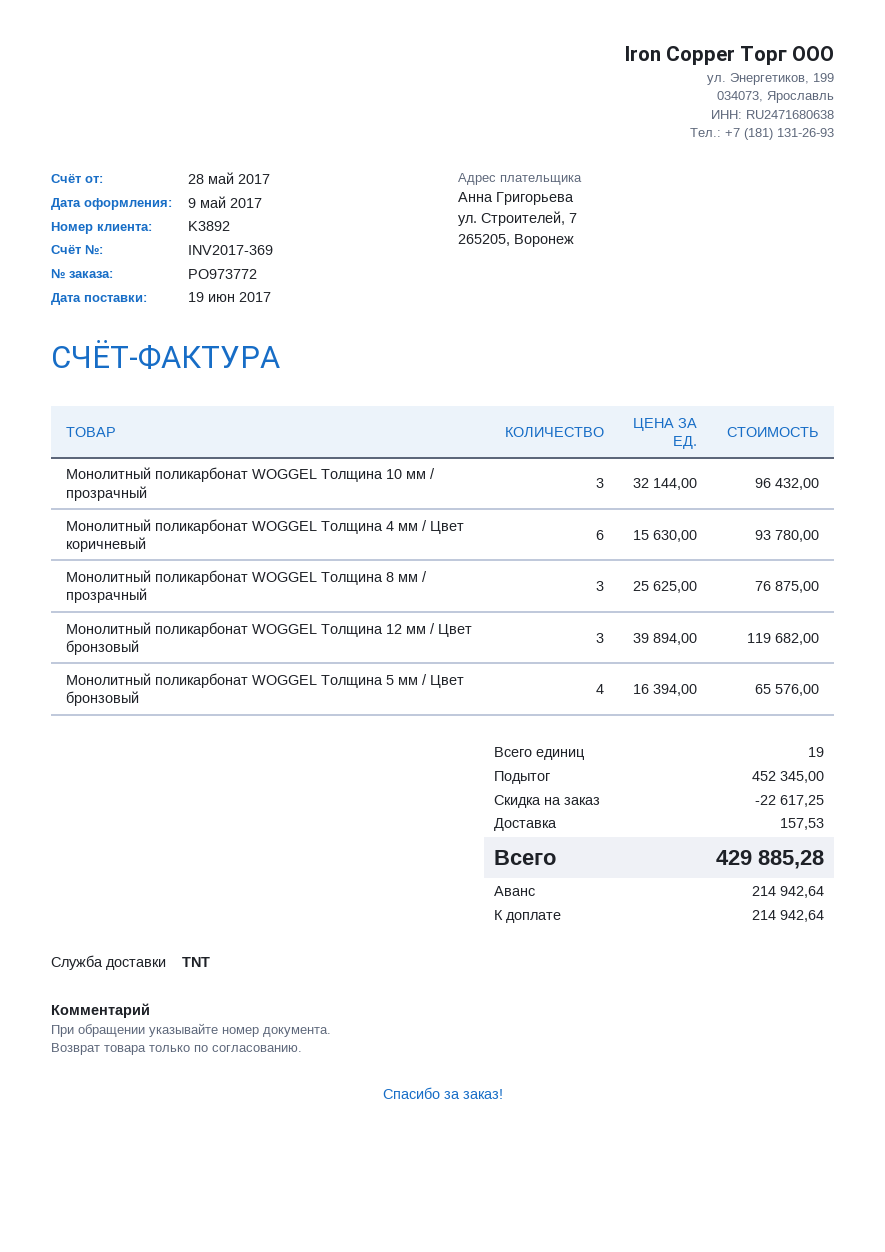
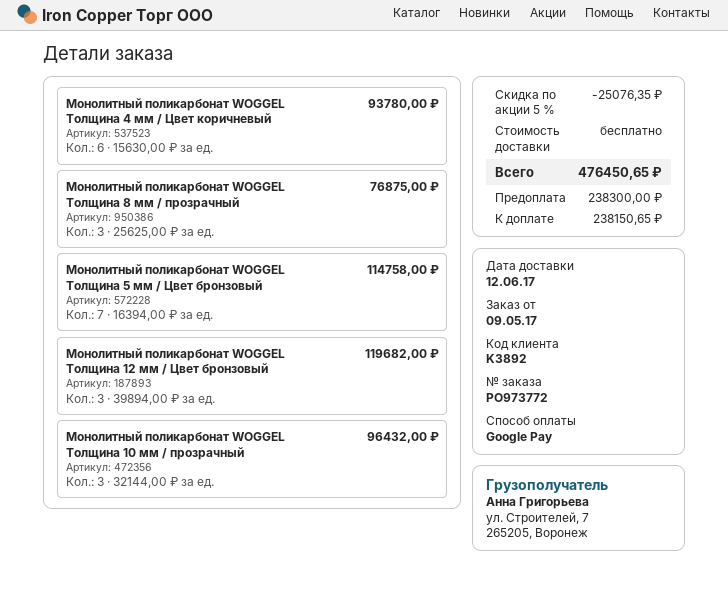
delivery date: 2017-06-19 -> 2017-06-12
Монолитный поликарбонат WOGGEL Толщина 5 мм / Цвет бронзовый: 4 x 16394.00 = 65576.00 -> 7 x 16394.00 = 114758.00
discount: 22617.25 -> 25076.35
shipping: 157.53 -> 0.00
total: 429885.28 -> 476450.65
deposit: 214942.64 -> 238300.00
balance: 214942.64 -> 238150.65

